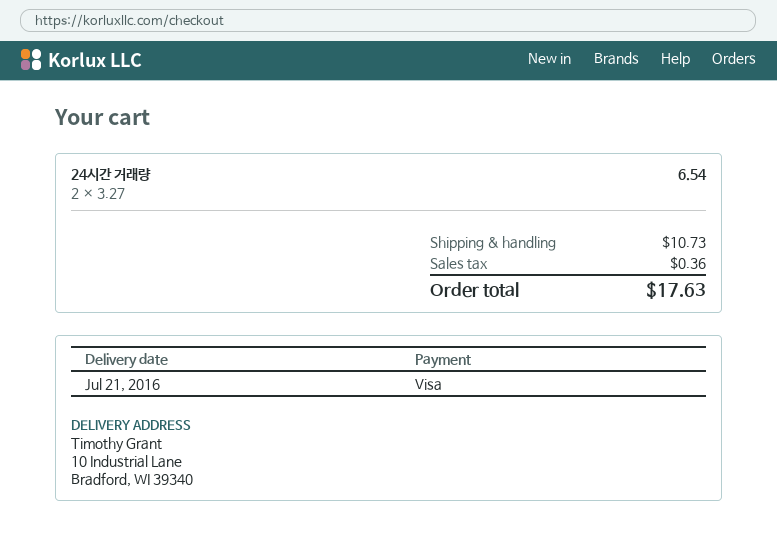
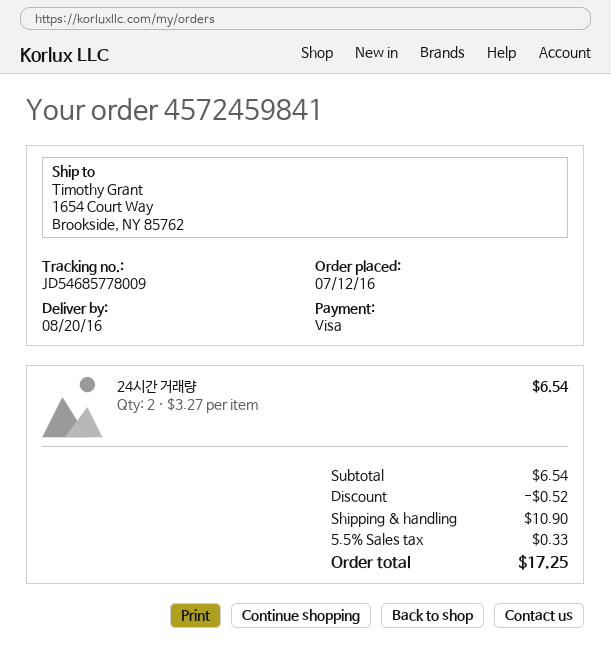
delivery date: 2016-07-21 -> 2016-08-20
ship to: 10 Industrial Lane, Bradford, WI 39340 -> 1654 Court Way, Brookside, NY 85762
discount: none -> 0.52
shipping: 10.73 -> 10.90
tax: 0.36 -> 0.33
total: 17.63 -> 17.25

